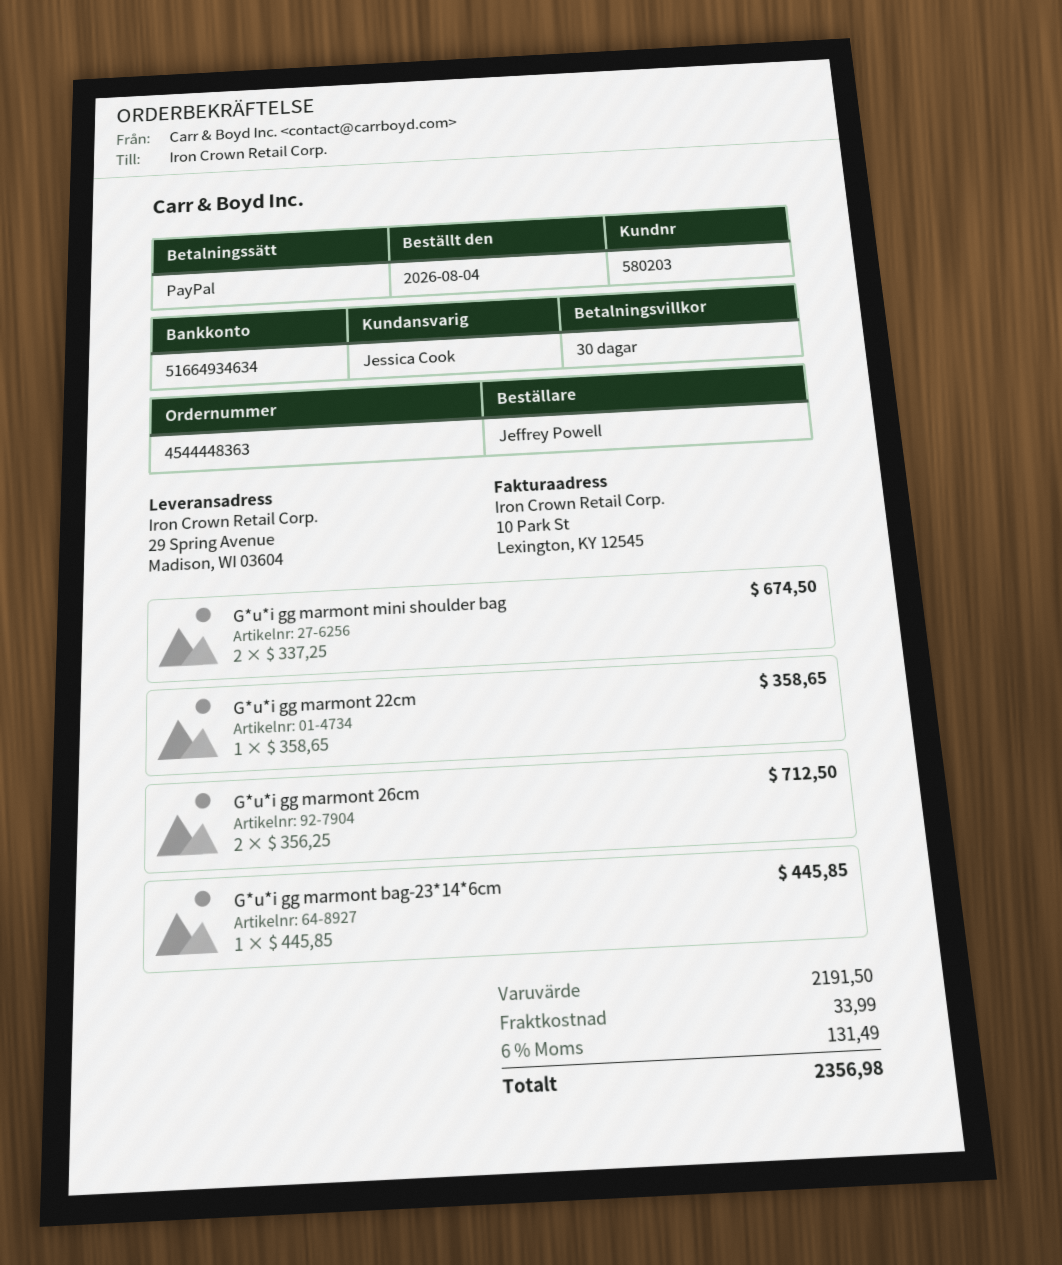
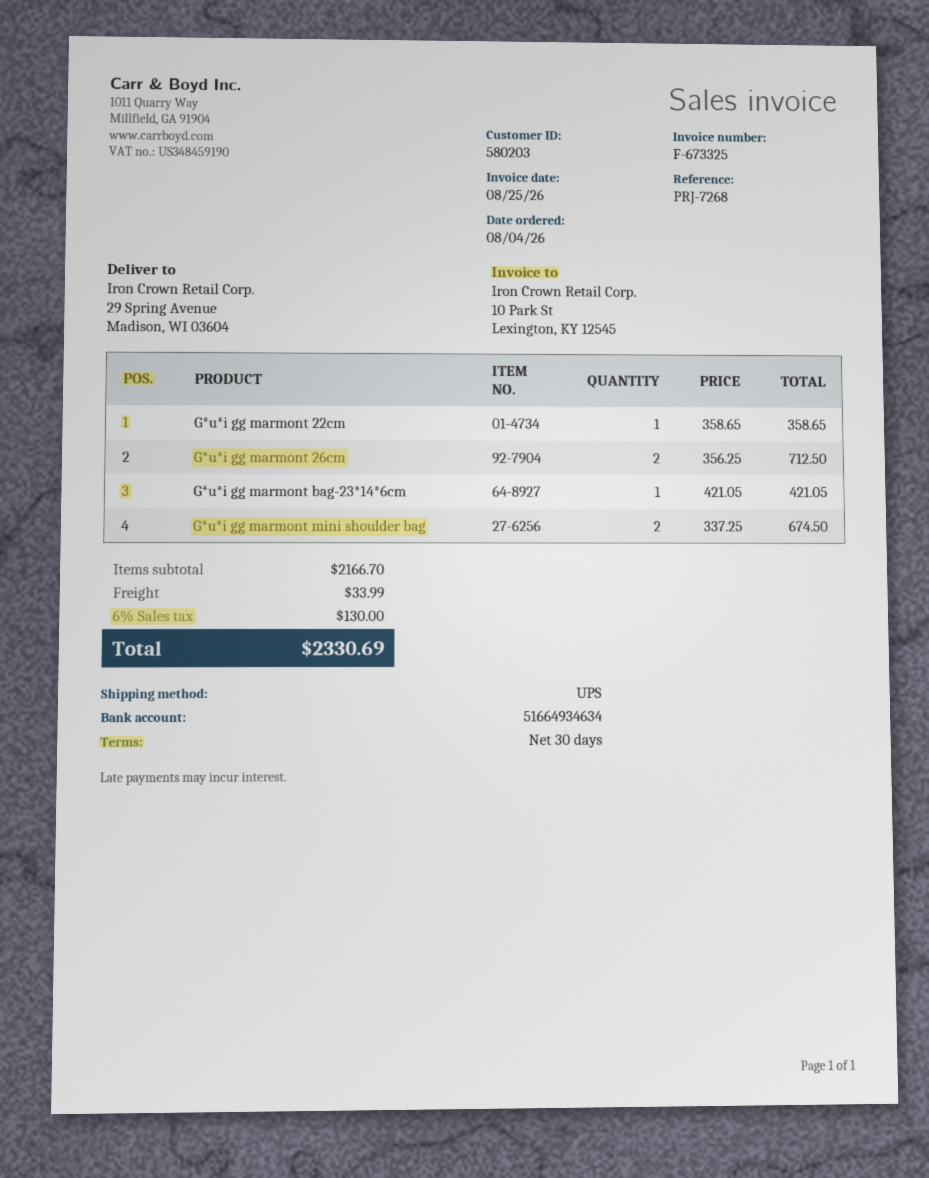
G*u*i gg marmont bag-23*14*6cm: 1 x 445.85 = 445.85 -> 1 x 421.05 = 421.05
subtotal: 2191.50 -> 2166.70
tax: 6% = 131.49 -> 6% = 130.00
total: 2356.98 -> 2330.69

